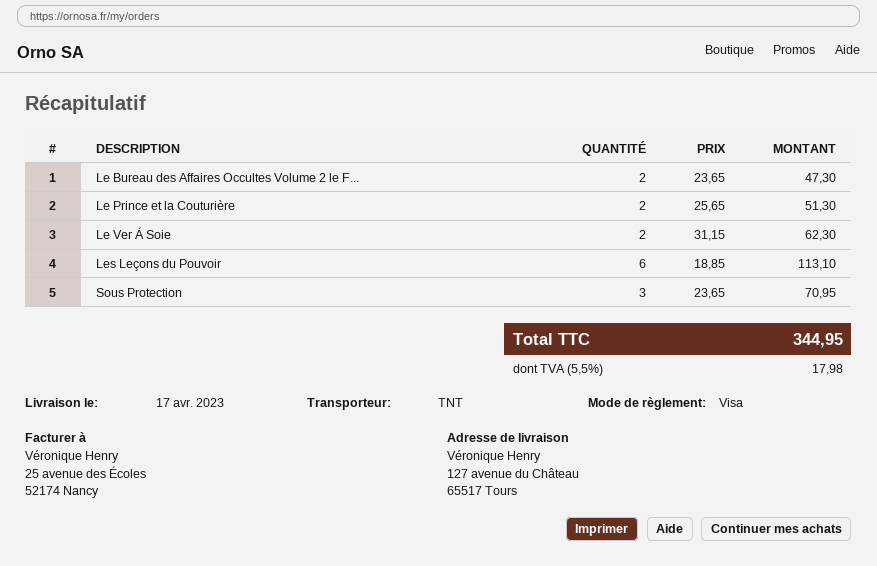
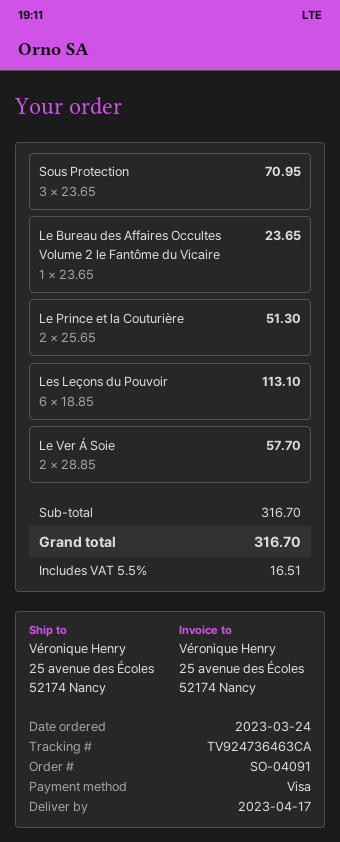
ship to: 127 avenue du Château, 65517 Tours -> 25 avenue des Écoles, 52174 Nancy
Le Bureau des Affaires Occultes Volume 2 le F...: 2 x 23.65 = 47.30 -> 1 x 23.65 = 23.65
Le Ver Á Soie: 2 x 31.15 = 62.30 -> 2 x 28.85 = 57.70
tax: 5.5% = 17.98 -> 5.5% = 16.51
total: 344.95 -> 316.70

